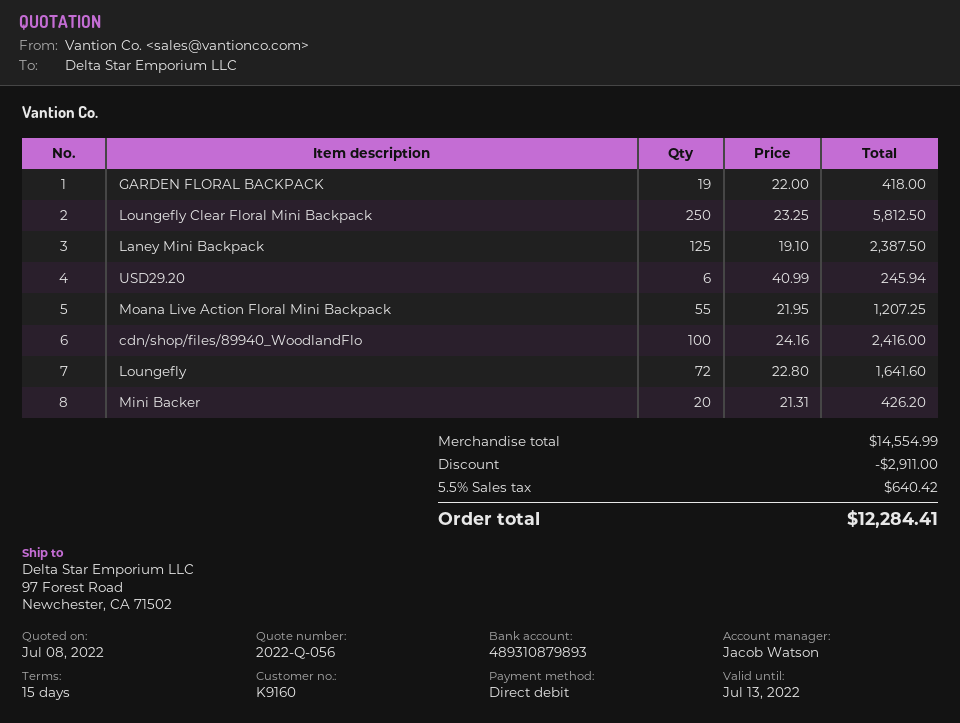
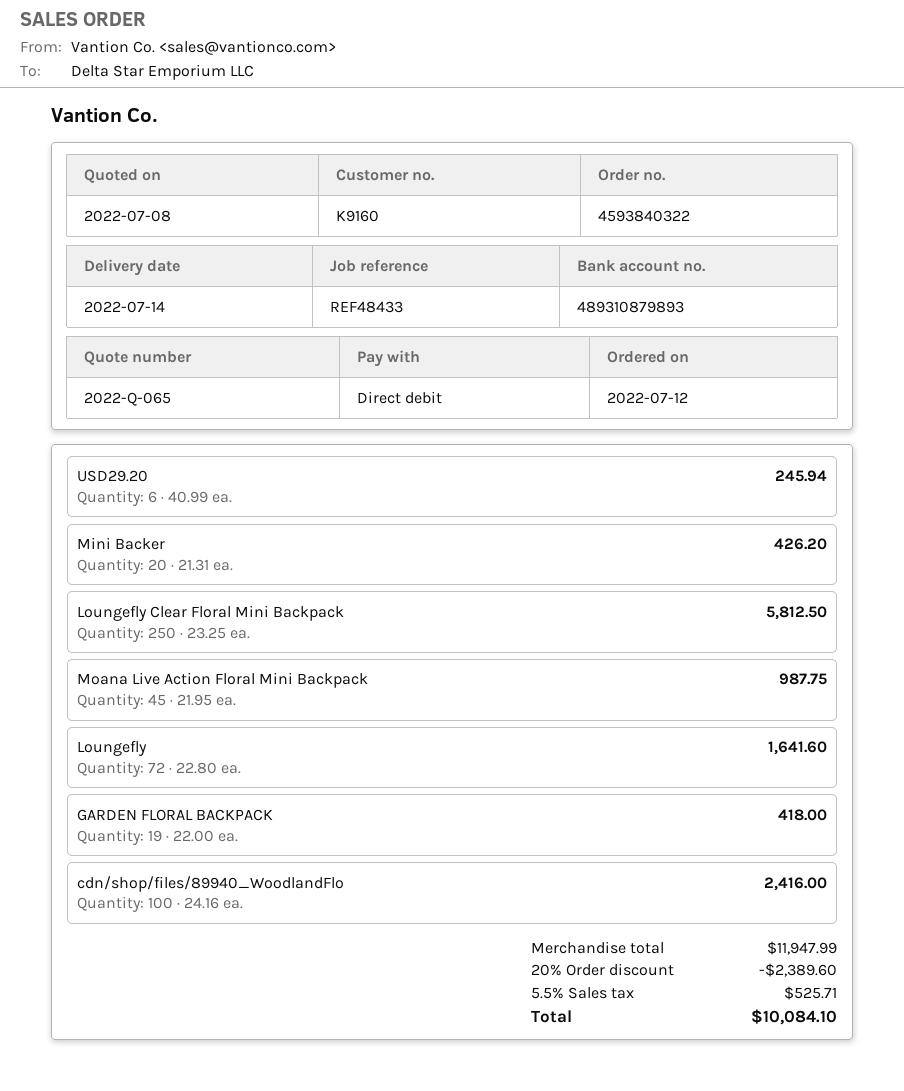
quote number: 2022-Q-056 -> 2022-Q-065
Laney Mini Backpack: 125 x 19.10 = 2387.50 -> none
Moana Live Action Floral Mini Backpack: 55 x 21.95 = 1207.25 -> 45 x 21.95 = 987.75
subtotal: 14554.99 -> 11947.99
discount: 2911.00 -> 2389.60
tax: 5.5% = 640.42 -> 5.5% = 525.71
total: 12284.41 -> 10084.10

